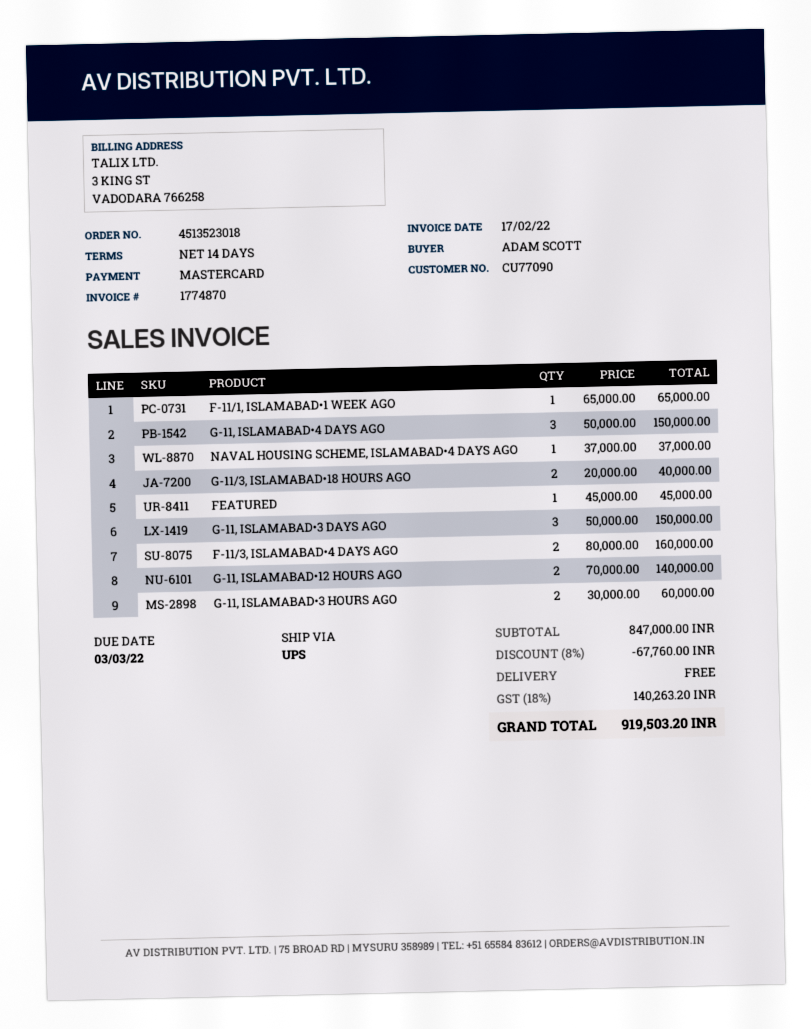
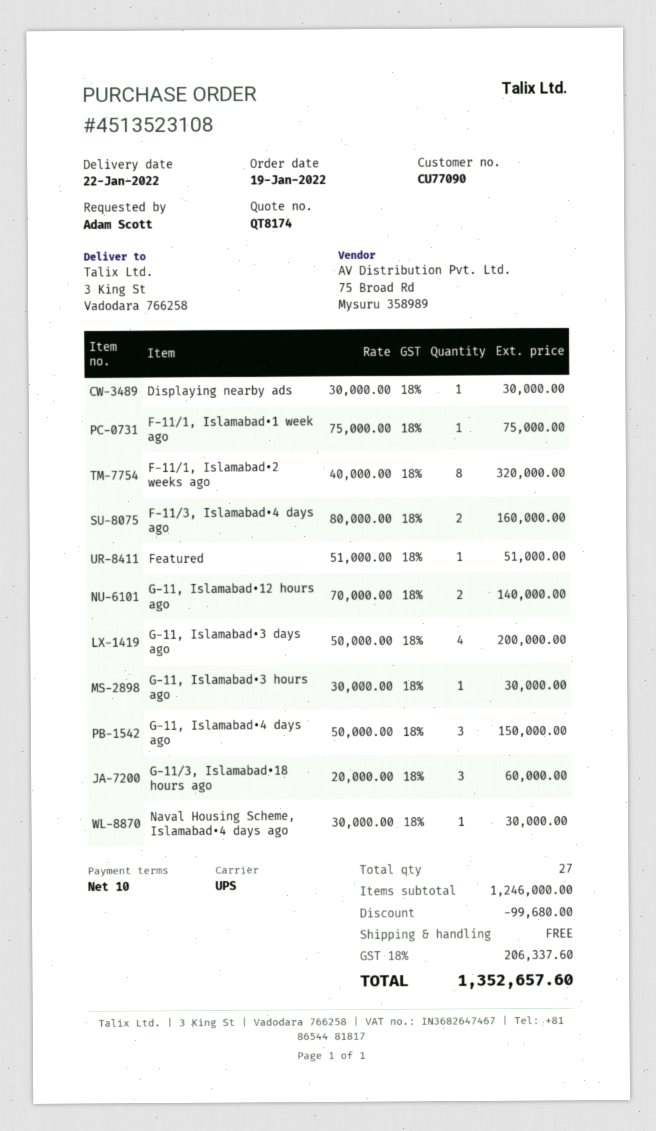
order number: 4513523018 -> 4513523108
payment terms: 14 days -> 10 days
F-11/1, ISLAMABAD•1 WEEK AGO: 1 x 65000.00 = 65000.00 -> 1 x 75000.00 = 75000.00
NAVAL HOUSING SCHEME, ISLAMABAD•4 DAYS AGO: 1 x 37000.00 = 37000.00 -> 1 x 30000.00 = 30000.00
G-11/3, ISLAMABAD•18 HOURS AGO: 2 x 20000.00 = 40000.00 -> 3 x 20000.00 = 60000.00
FEATURED: 1 x 45000.00 = 45000.00 -> 1 x 51000.00 = 51000.00
G-11, ISLAMABAD•3 DAYS AGO: 3 x 50000.00 = 150000.00 -> 4 x 50000.00 = 200000.00
G-11, ISLAMABAD•3 HOURS AGO: 2 x 30000.00 = 60000.00 -> 1 x 30000.00 = 30000.00
Displaying nearby ads: none -> 1 x 30000.00 = 30000.00
F-11/1, Islamabad•2 weeks ago: none -> 8 x 40000.00 = 320000.00
subtotal: 847000.00 -> 1246000.00
discount: 67760.00 -> 99680.00
tax: 18% = 140263.20 -> 18% = 206337.60
total: 919503.20 -> 1352657.60

